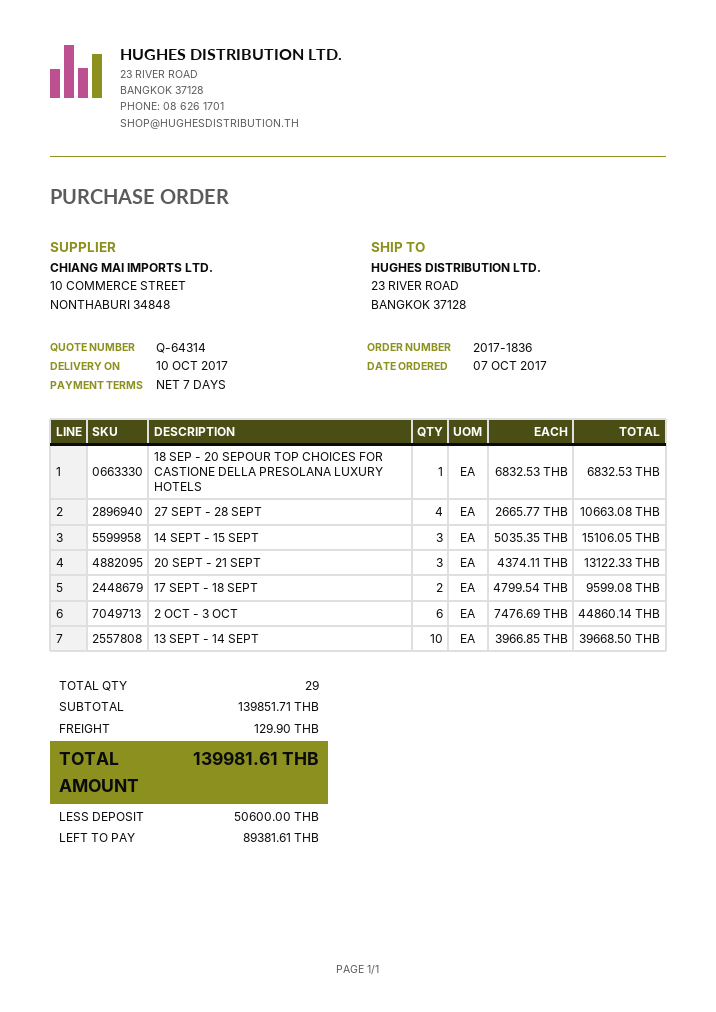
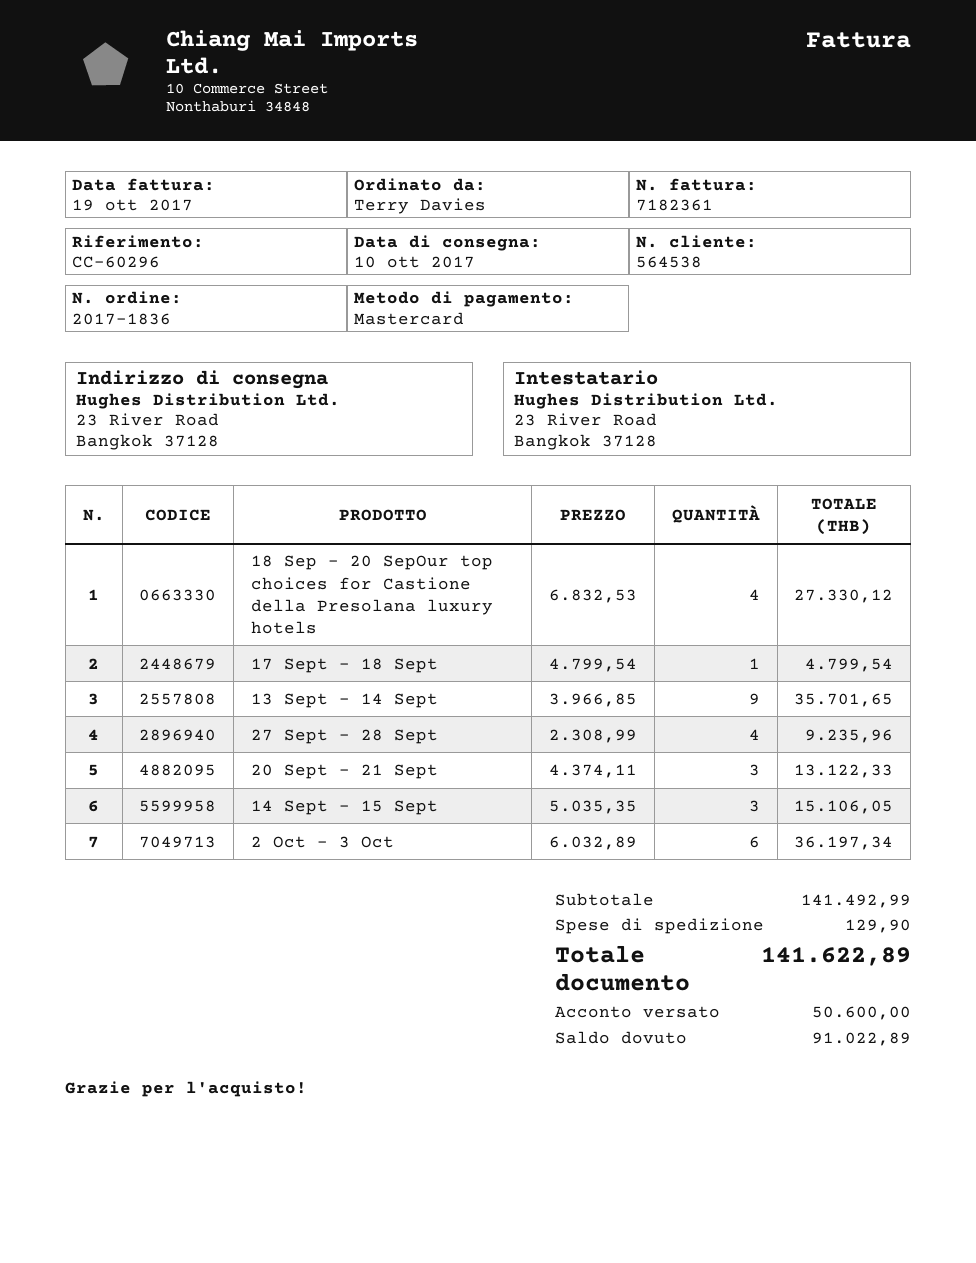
18 SEP - 20 SEPOUR TOP CHOICES FOR CASTIONE DELLA PRESOLANA LUXURY HOTELS: 1 x 6832.53 = 6832.53 -> 4 x 6832.53 = 27330.12
27 SEPT - 28 SEPT: 4 x 2665.77 = 10663.08 -> 4 x 2308.99 = 9235.96
17 SEPT - 18 SEPT: 2 x 4799.54 = 9599.08 -> 1 x 4799.54 = 4799.54
2 OCT - 3 OCT: 6 x 7476.69 = 44860.14 -> 6 x 6032.89 = 36197.34
13 SEPT - 14 SEPT: 10 x 3966.85 = 39668.50 -> 9 x 3966.85 = 35701.65
subtotal: 139851.71 -> 141492.99
total: 139981.61 -> 141622.89
balance: 89381.61 -> 91022.89

